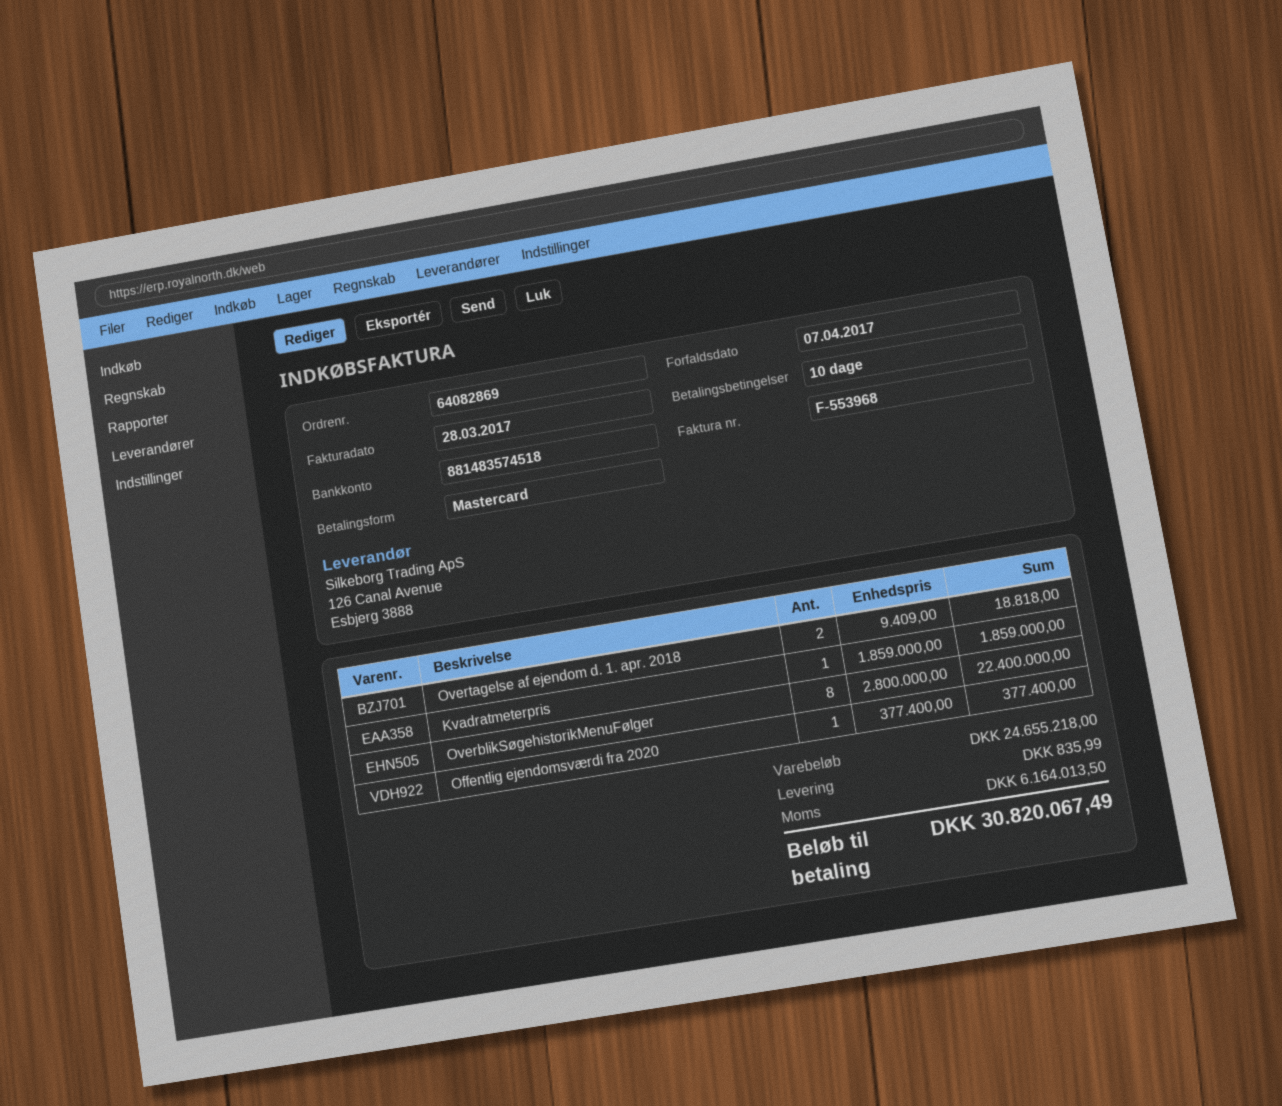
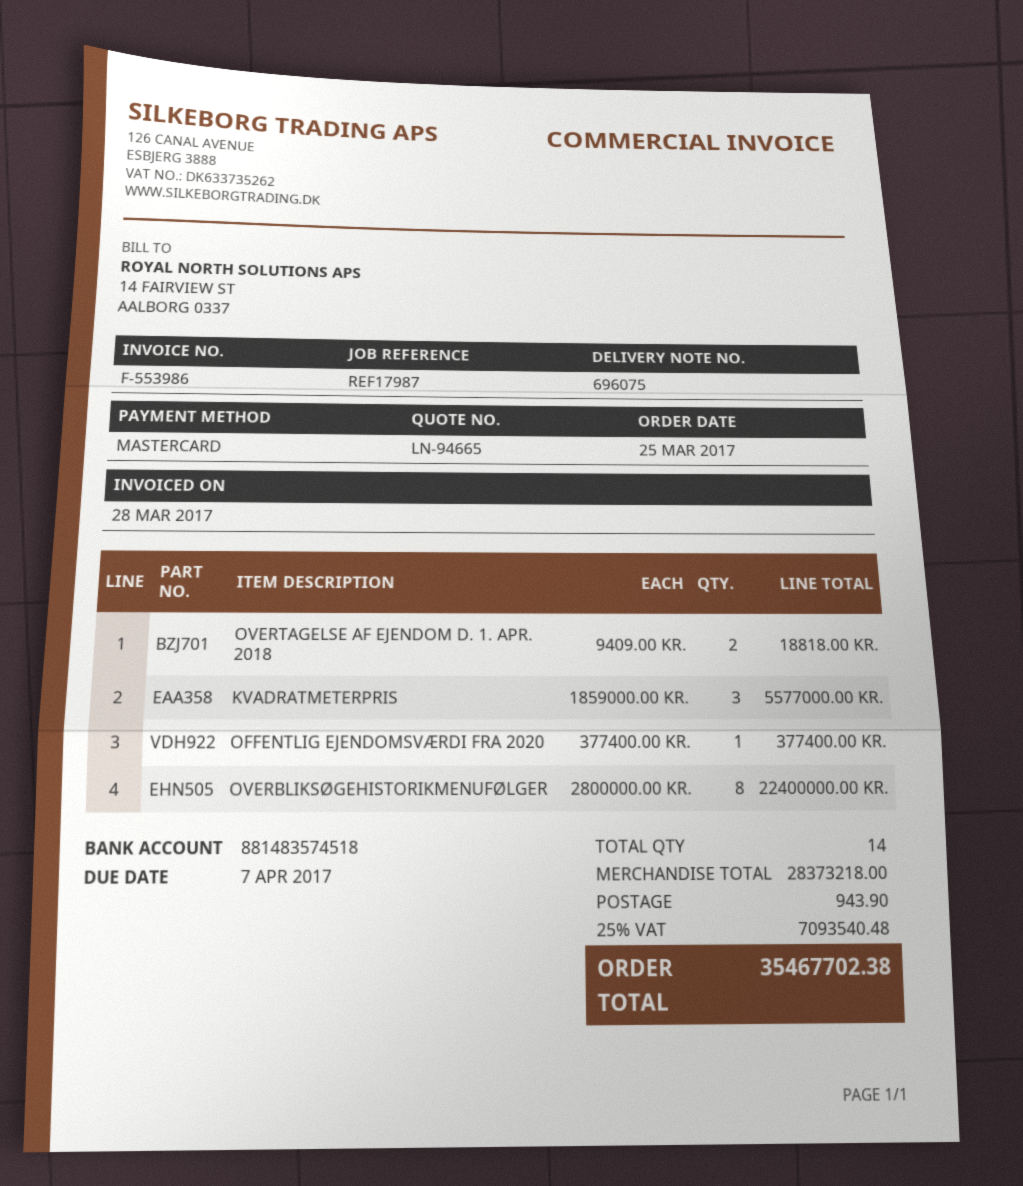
invoice number: F-553968 -> F-553986
Kvadratmeterpris: 1 x 1859000.00 = 1859000.00 -> 3 x 1859000.00 = 5577000.00
subtotal: 24655218.00 -> 28373218.00
shipping: 835.99 -> 943.90
tax: 6164013.50 -> 7093540.48
total: 30820067.49 -> 35467702.38

